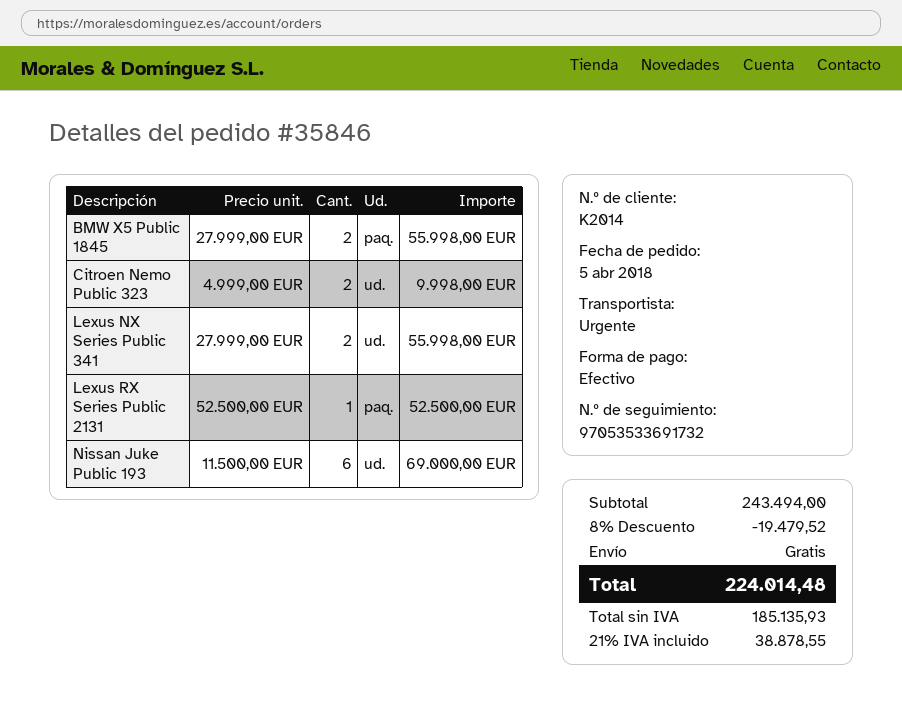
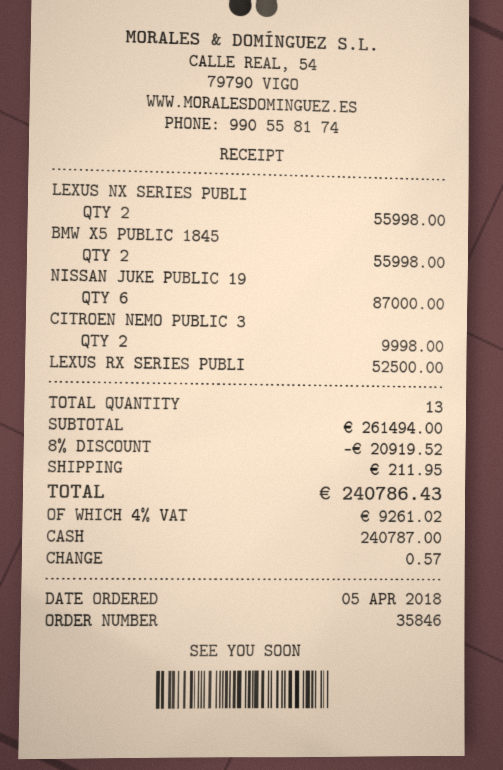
Nissan Juke Public 193: 6 for 69000.00 -> 6 for 87000.00
subtotal: 243494.00 -> 261494.00
discount: 8% = 19479.52 -> 8% = 20919.52
shipping: 0.00 -> 211.95
tax: 21% = 38878.55 -> 4% = 9261.02
total: 224014.48 -> 240786.43

